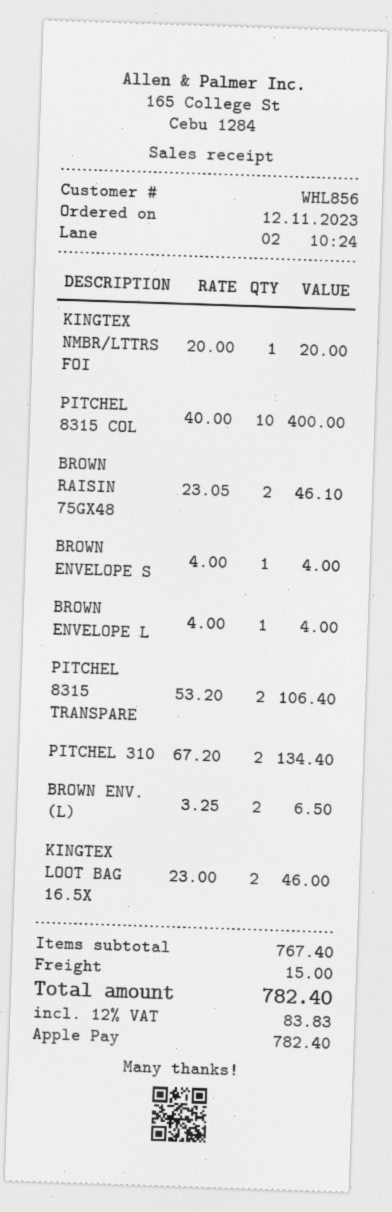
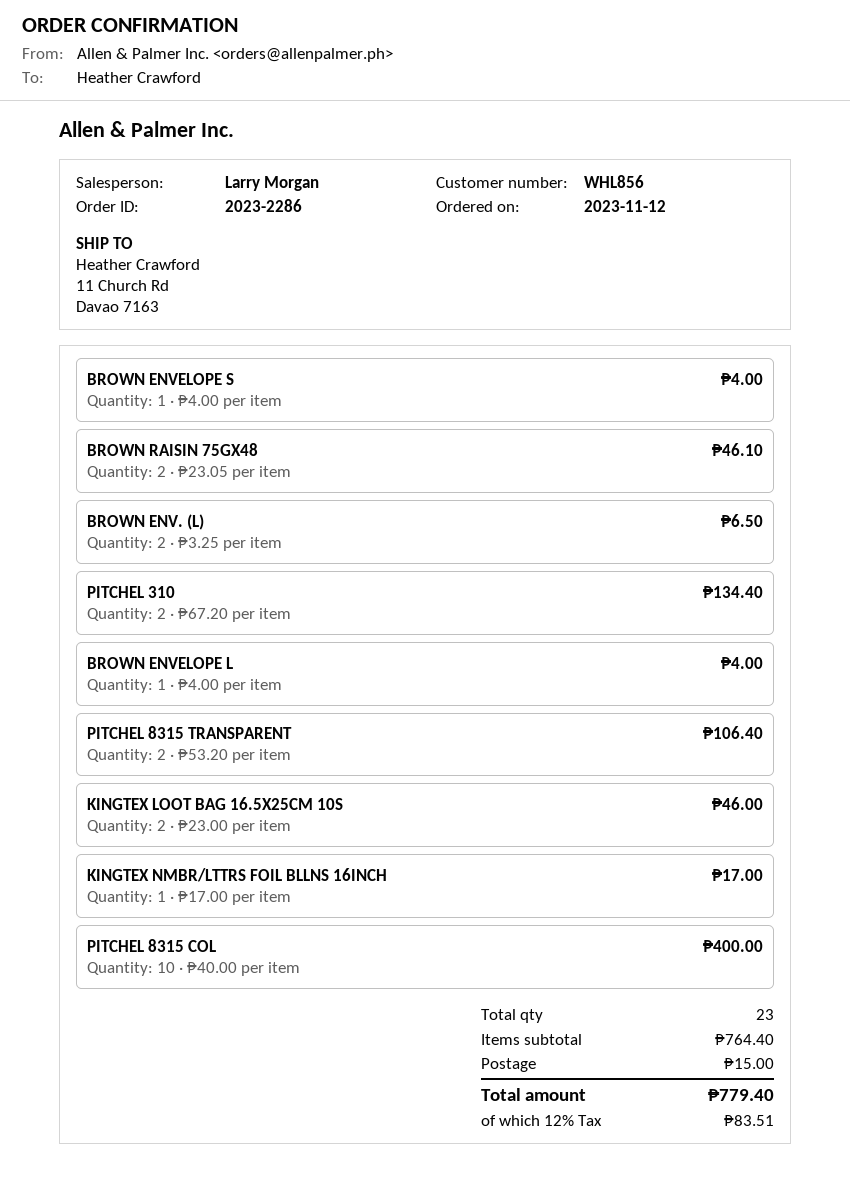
KINGTEX NMBR/LTTRS FOI: 1 x 20.00 = 20.00 -> 1 x 17.00 = 17.00
subtotal: 767.40 -> 764.40
tax: 12% = 83.83 -> 12% = 83.51
total: 782.40 -> 779.40

